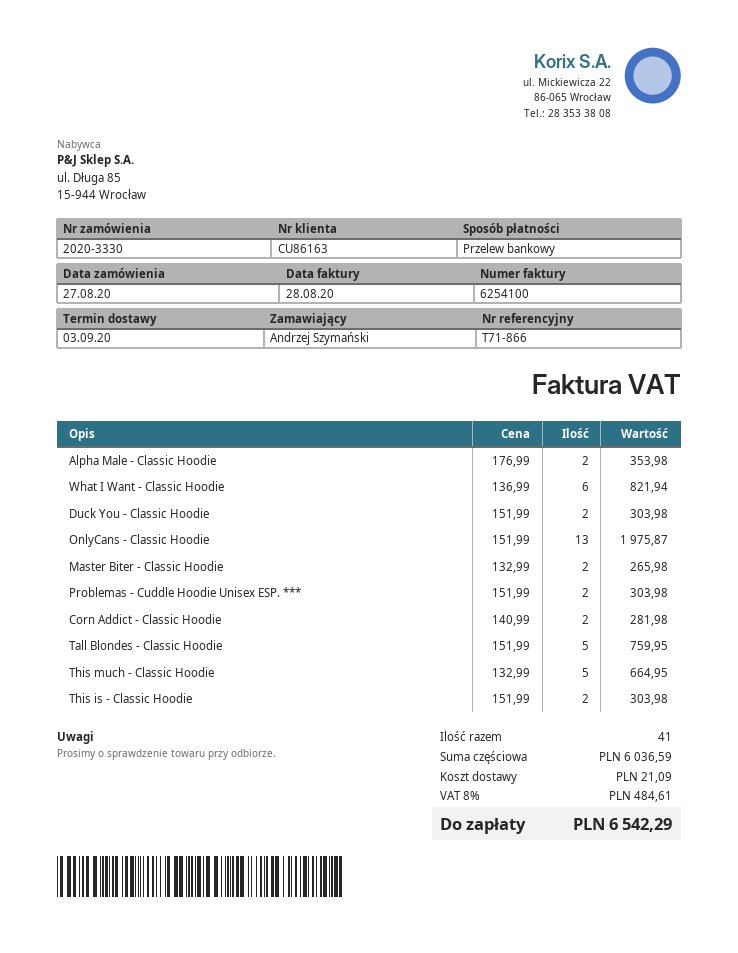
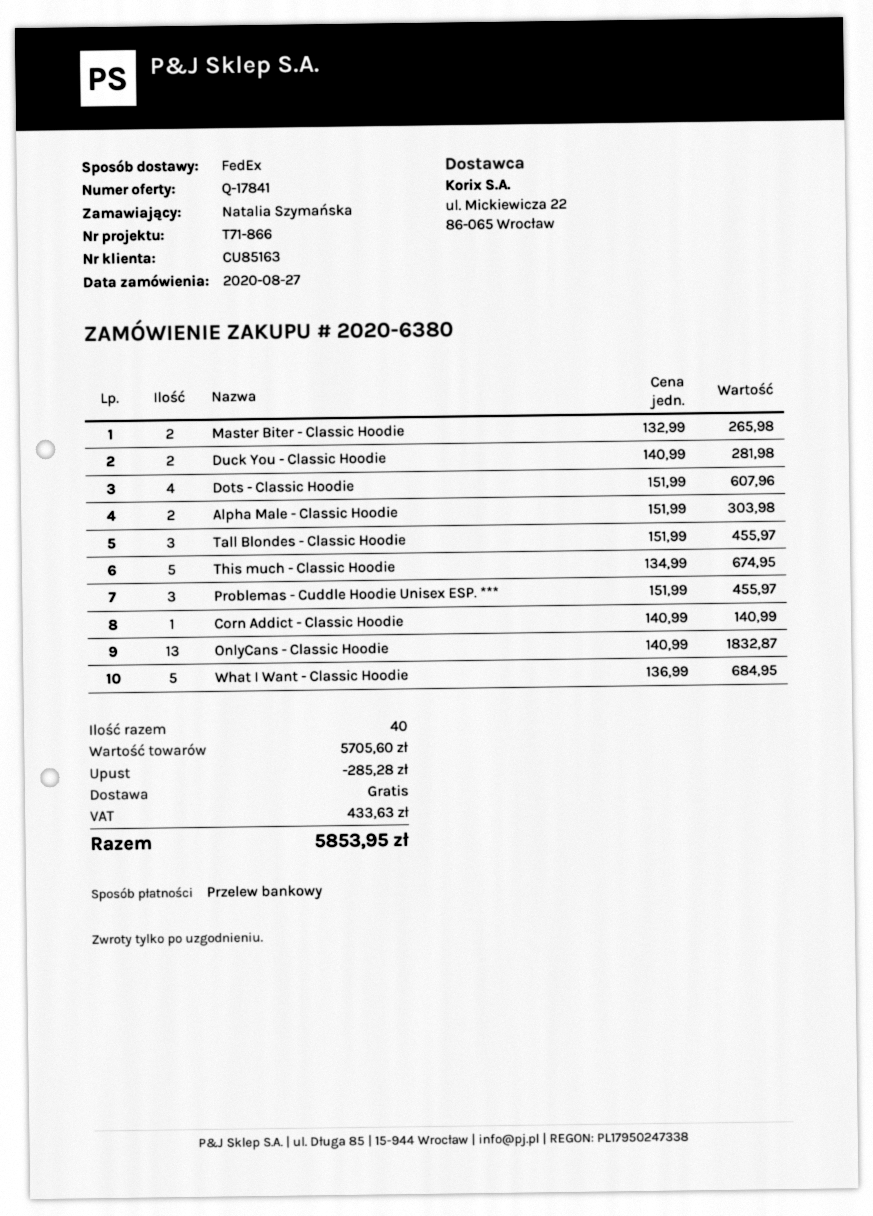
order number: 2020-3330 -> 2020-6380
customer number: CU86163 -> CU85163
ordered by: Andrzej Szymański -> Natalia Szymańska
Alpha Male - Classic Hoodie: 2 x 176.99 = 353.98 -> 2 x 151.99 = 303.98
What I Want - Classic Hoodie: 6 x 136.99 = 821.94 -> 5 x 136.99 = 684.95
Duck You - Classic Hoodie: 2 x 151.99 = 303.98 -> 2 x 140.99 = 281.98
OnlyCans - Classic Hoodie: 13 x 151.99 = 1975.87 -> 13 x 140.99 = 1832.87
Problemas - Cuddle Hoodie Unisex ESP. ***: 2 x 151.99 = 303.98 -> 3 x 151.99 = 455.97
Corn Addict - Classic Hoodie: 2 x 140.99 = 281.98 -> 1 x 140.99 = 140.99
Tall Blondes - Classic Hoodie: 5 x 151.99 = 759.95 -> 3 x 151.99 = 455.97
This much - Classic Hoodie: 5 x 132.99 = 664.95 -> 5 x 134.99 = 674.95
This is - Classic Hoodie: 2 x 151.99 = 303.98 -> none
Dots - Classic Hoodie: none -> 4 x 151.99 = 607.96
total quantity: 41 -> 40
subtotal: 6036.59 -> 5705.60
discount: none -> 285.28
shipping: 21.09 -> 0.00
tax: 484.61 -> 433.63
total: 6542.29 -> 5853.95

